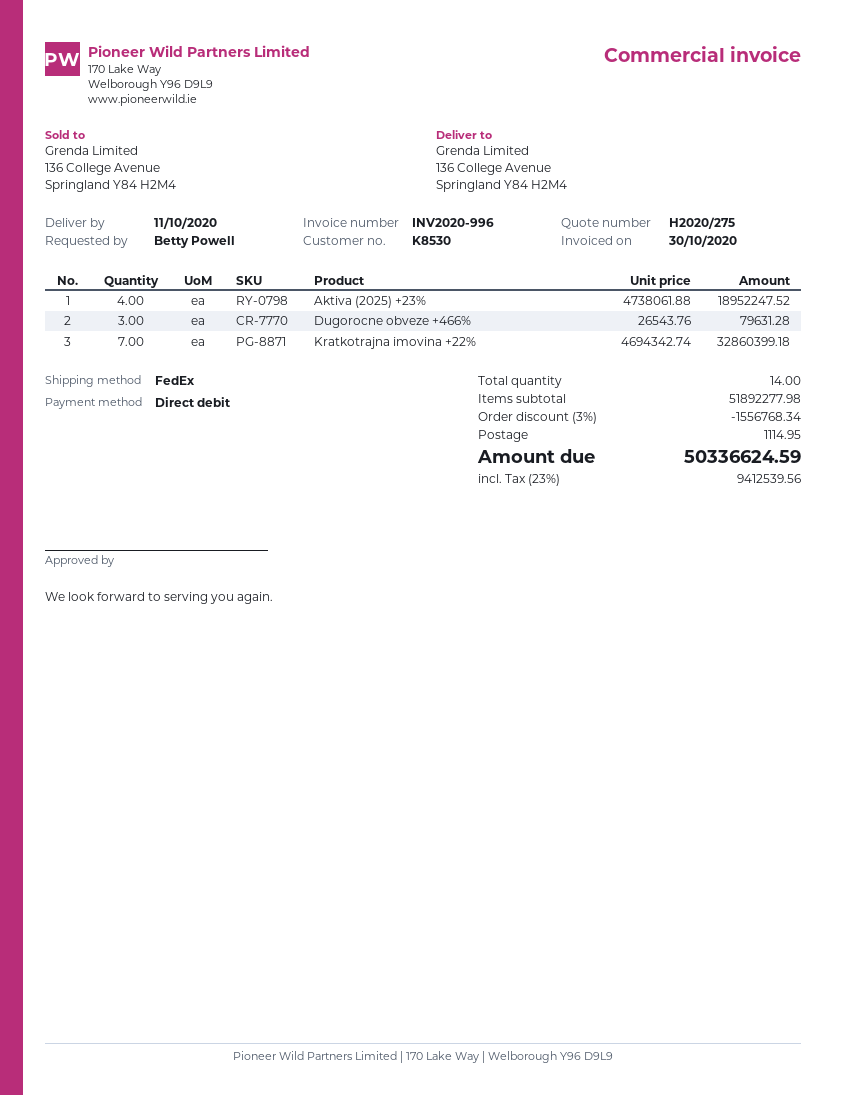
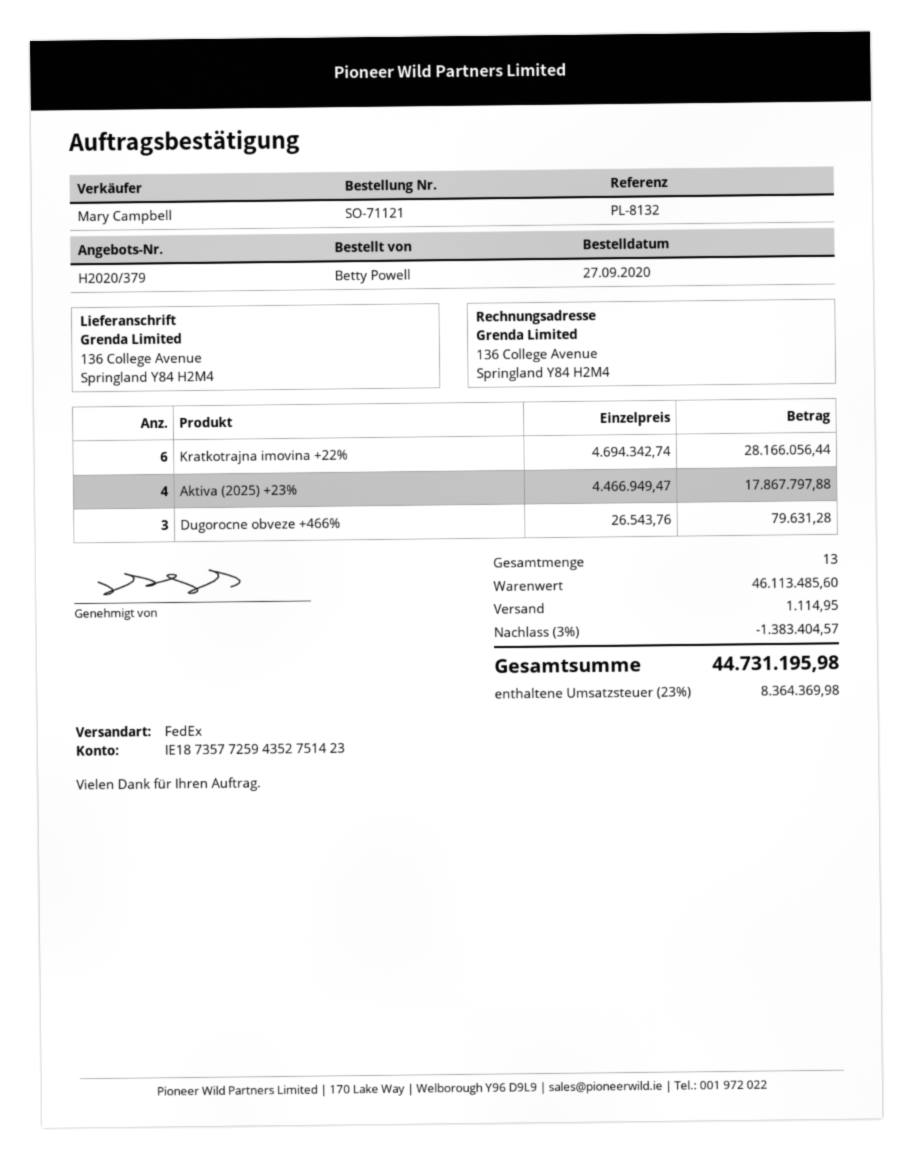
quote number: H2020/275 -> H2020/379
Aktiva (2025) +23%: 4 x 4738061.88 = 18952247.52 -> 4 x 4466949.47 = 17867797.88
Kratkotrajna imovina +22%: 7 x 4694342.74 = 32860399.18 -> 6 x 4694342.74 = 28166056.44
total quantity: 14 -> 13
subtotal: 51892277.98 -> 46113485.60
discount: 3% = 1556768.34 -> 3% = 1383404.57
tax: 23% = 9412539.56 -> 23% = 8364369.98
total: 50336624.59 -> 44731195.98

